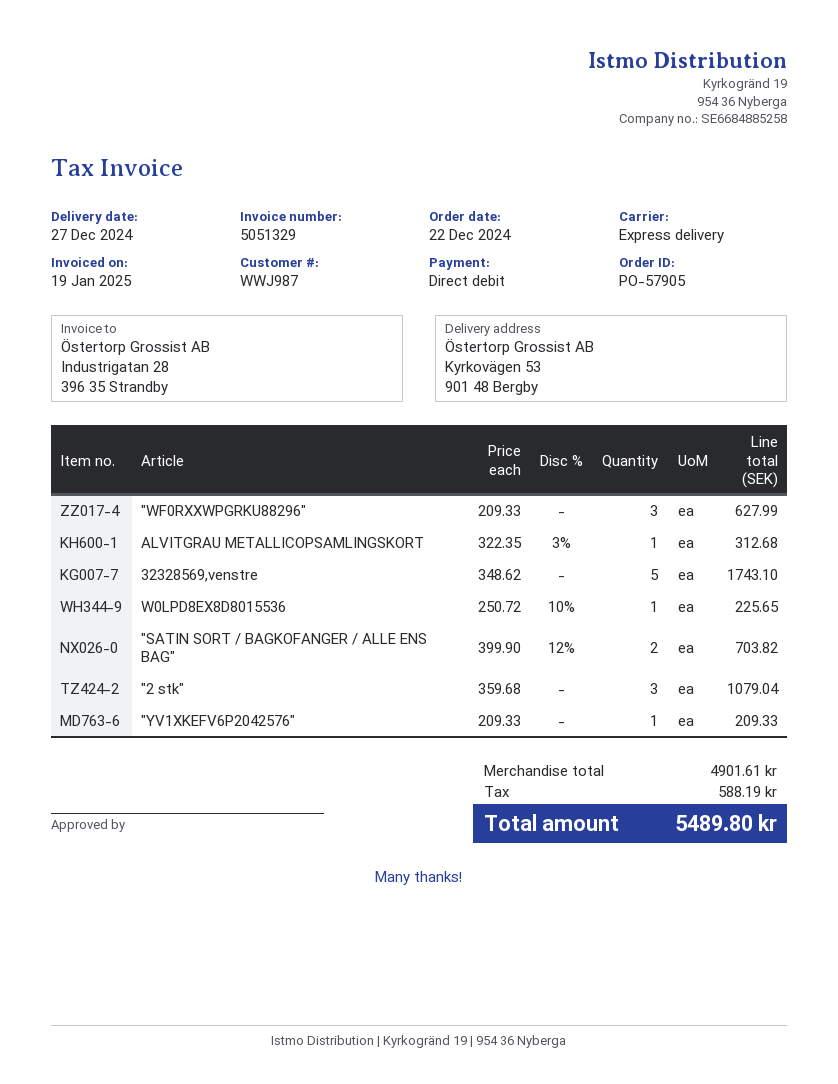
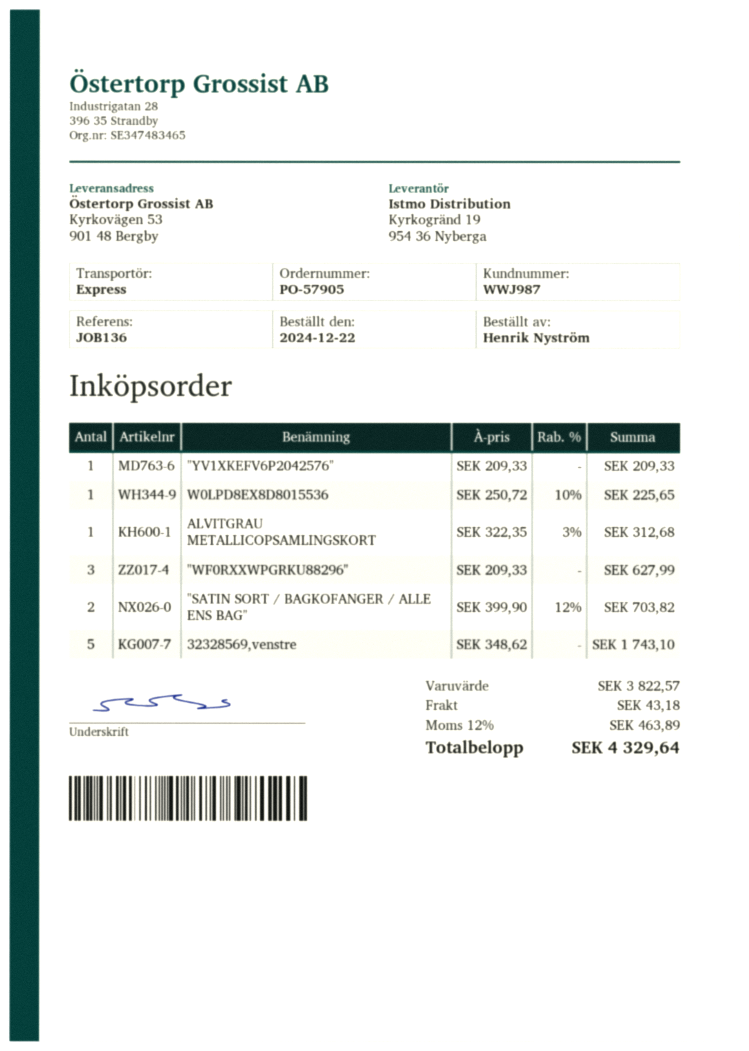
"2 stk": 3 x 359.68 = 1079.04 -> none
subtotal: 4901.61 -> 3822.57
shipping: none -> 43.18
tax: 588.19 -> 463.89
total: 5489.80 -> 4329.64

